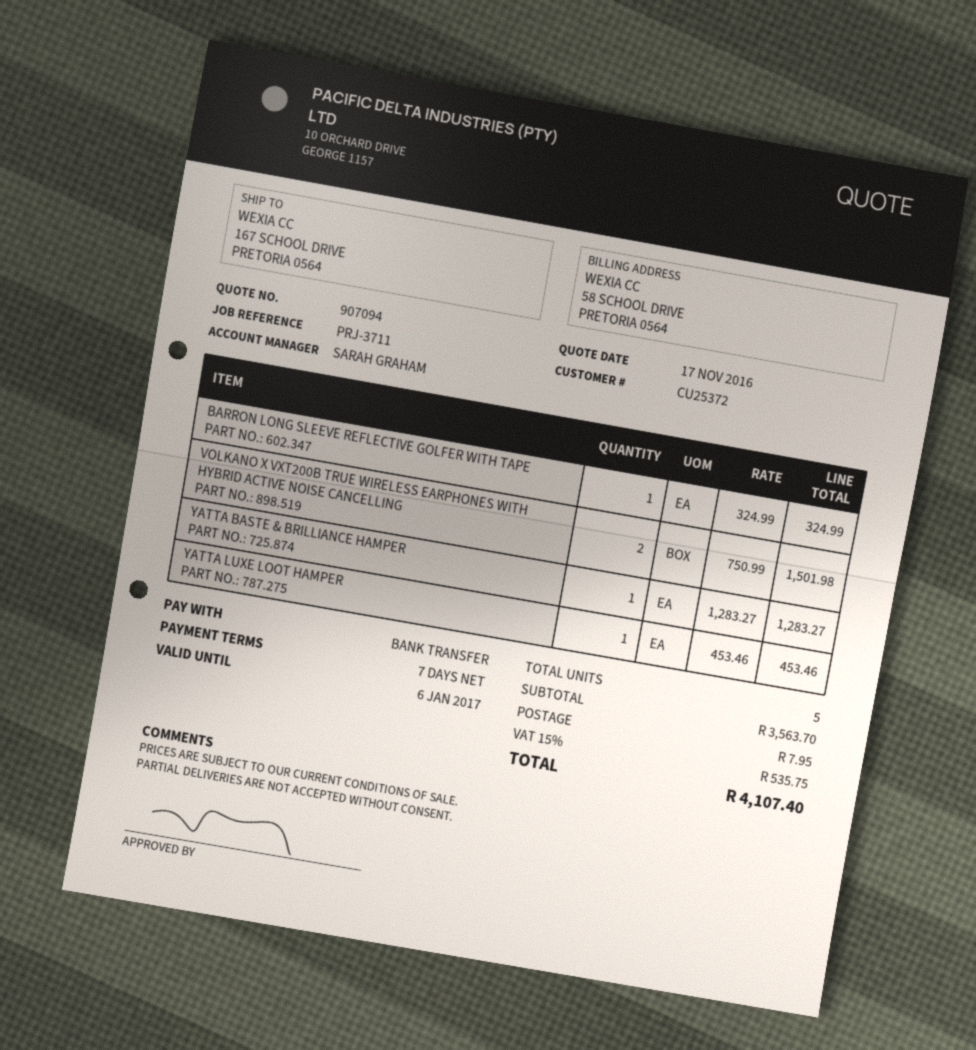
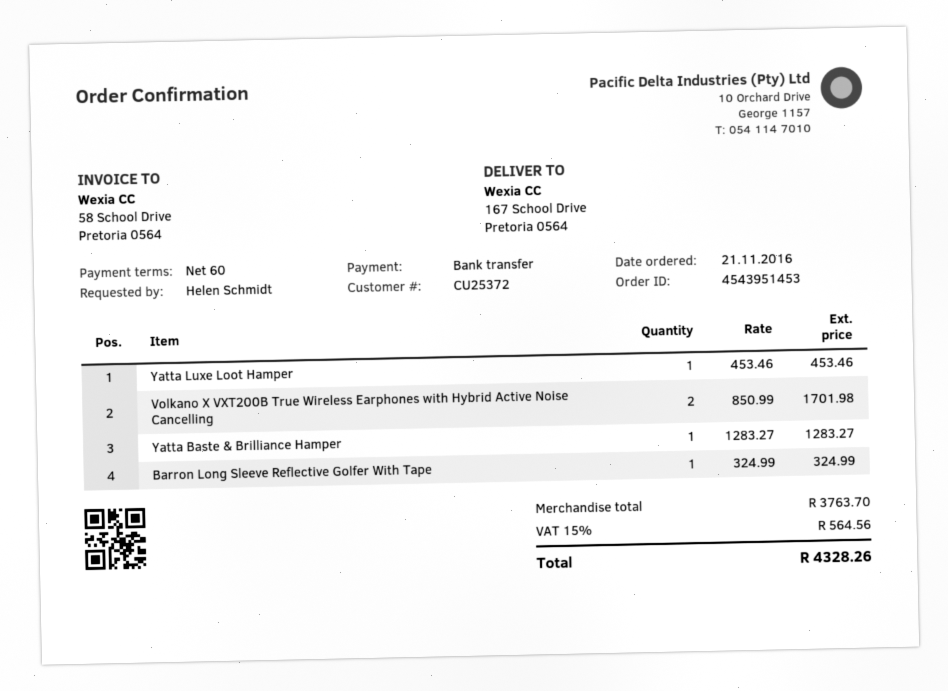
payment terms: 7 days -> 60 days
VOLKANO X VXT200B TRUE WIRELESS EARPHONES WITH HYBRID ACTIVE NOISE CANCELLING: 2 x 750.99 = 1501.98 -> 2 x 850.99 = 1701.98
subtotal: 3563.70 -> 3763.70
shipping: 7.95 -> none
tax: 15% = 535.75 -> 15% = 564.56
total: 4107.40 -> 4328.26

